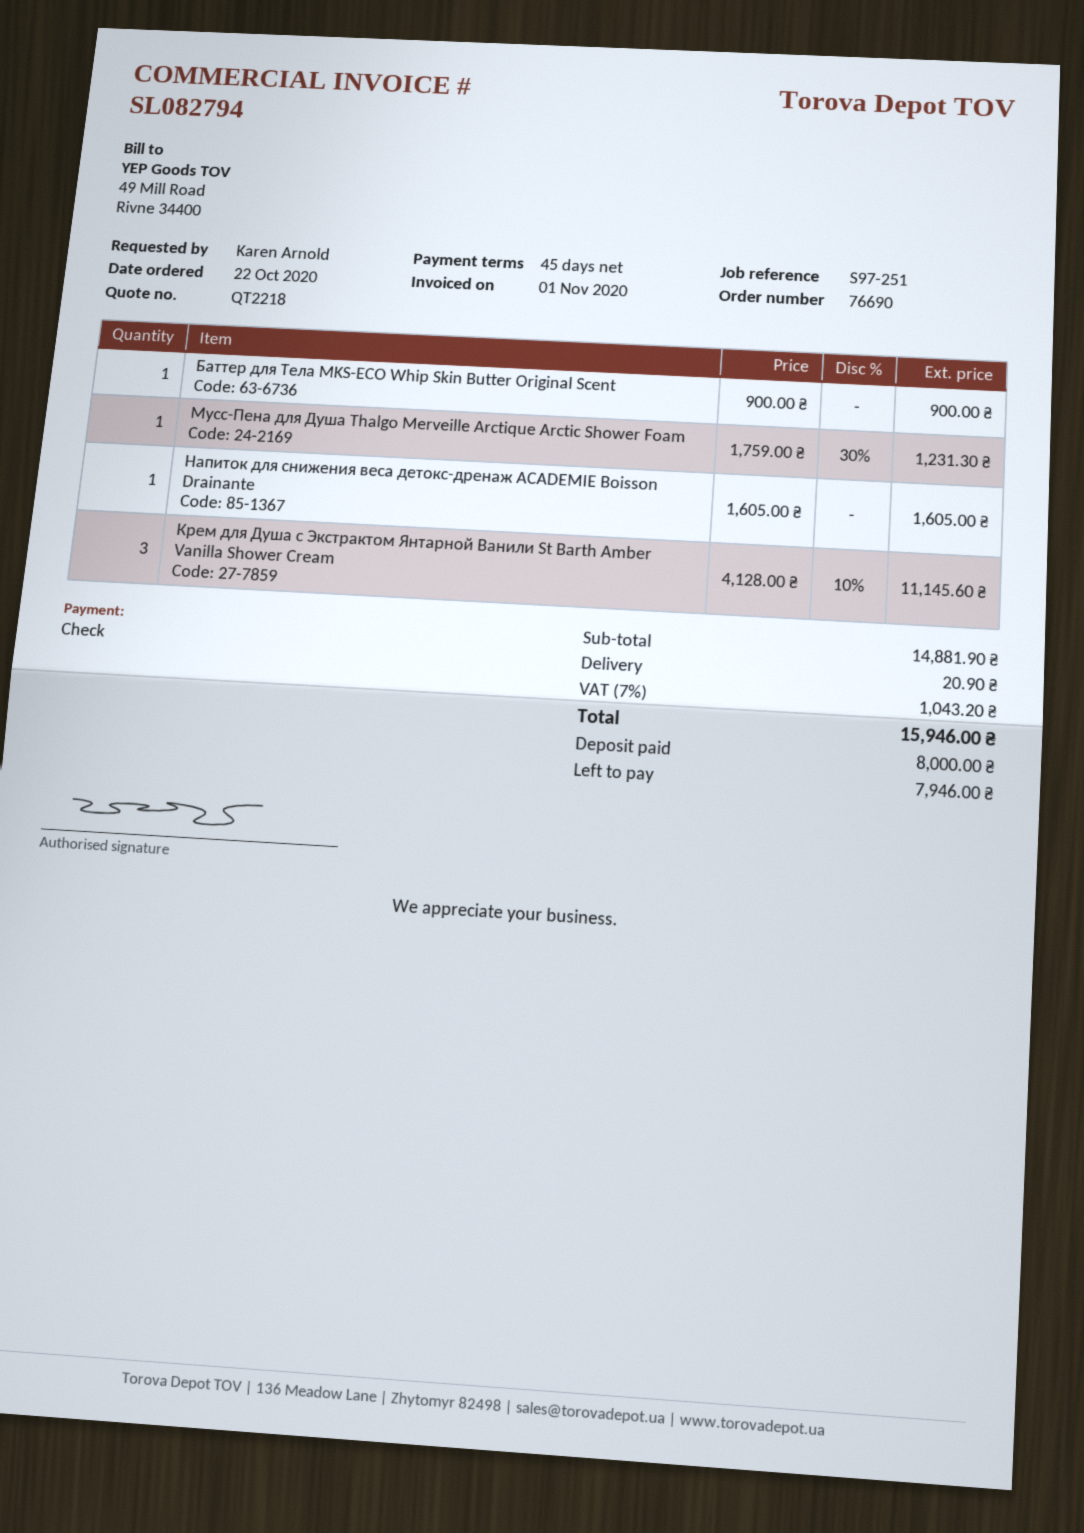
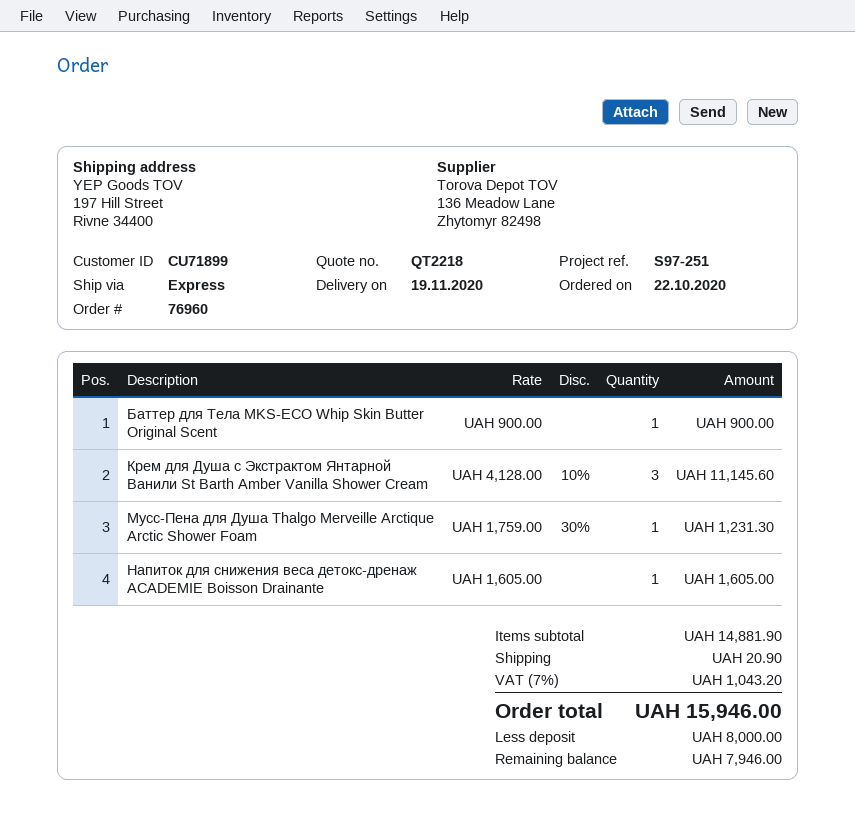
order number: 76690 -> 76960

